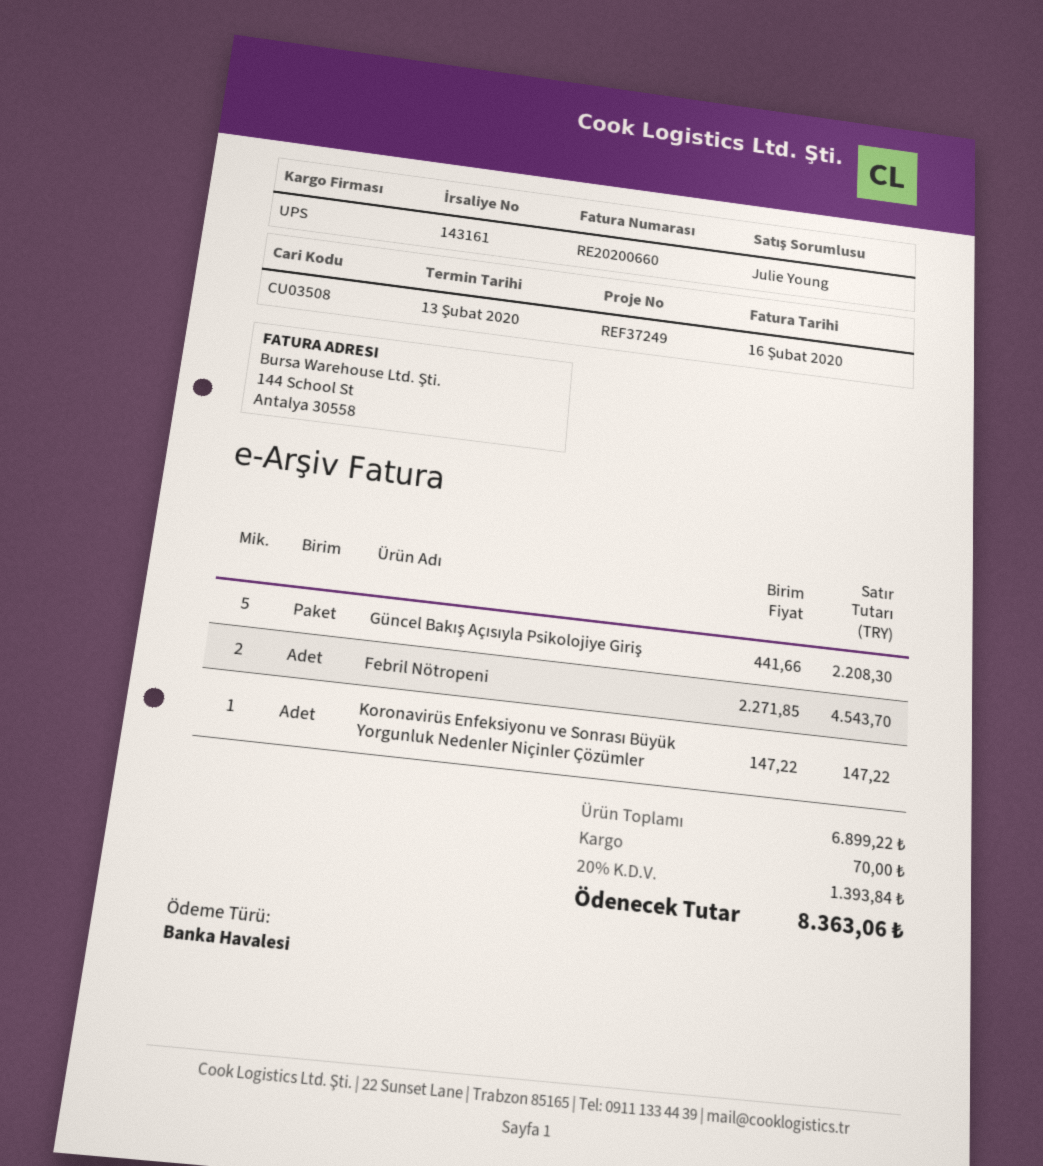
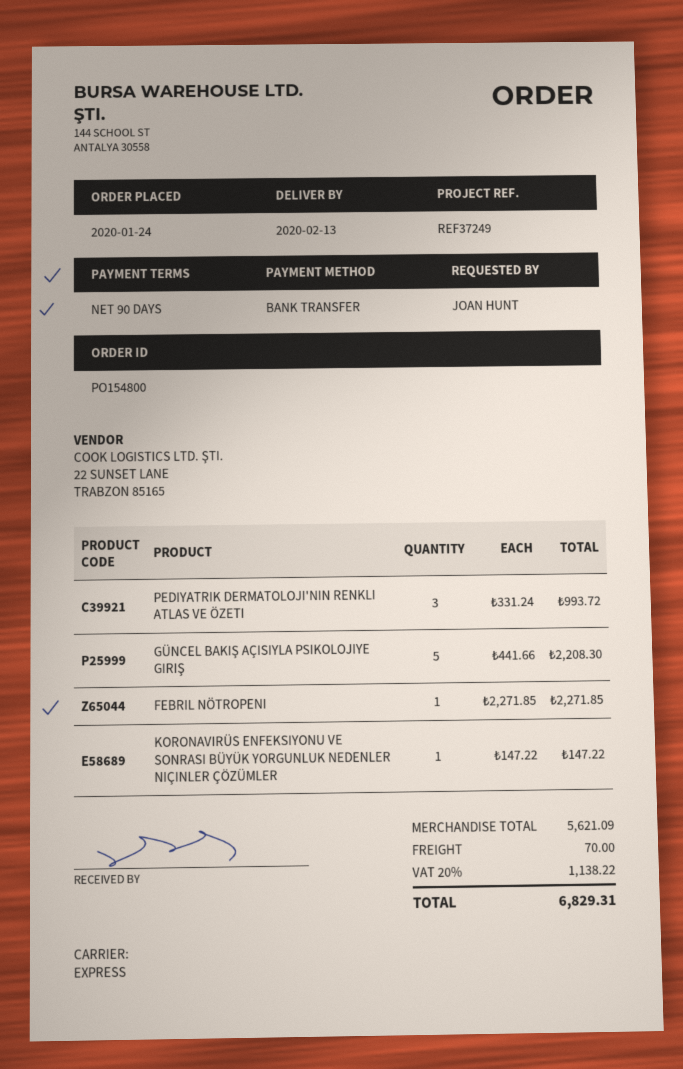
shipping method: UPS -> express
Febril Nötropeni: 2 x 2271.85 = 4543.70 -> 1 x 2271.85 = 2271.85
PEDIYATRIK DERMATOLOJI'NIN RENKLI ATLAS VE ÖZETI: none -> 3 x 331.24 = 993.72
subtotal: 6899.22 -> 5621.09
tax: 20% = 1393.84 -> 20% = 1138.22
total: 8363.06 -> 6829.31

